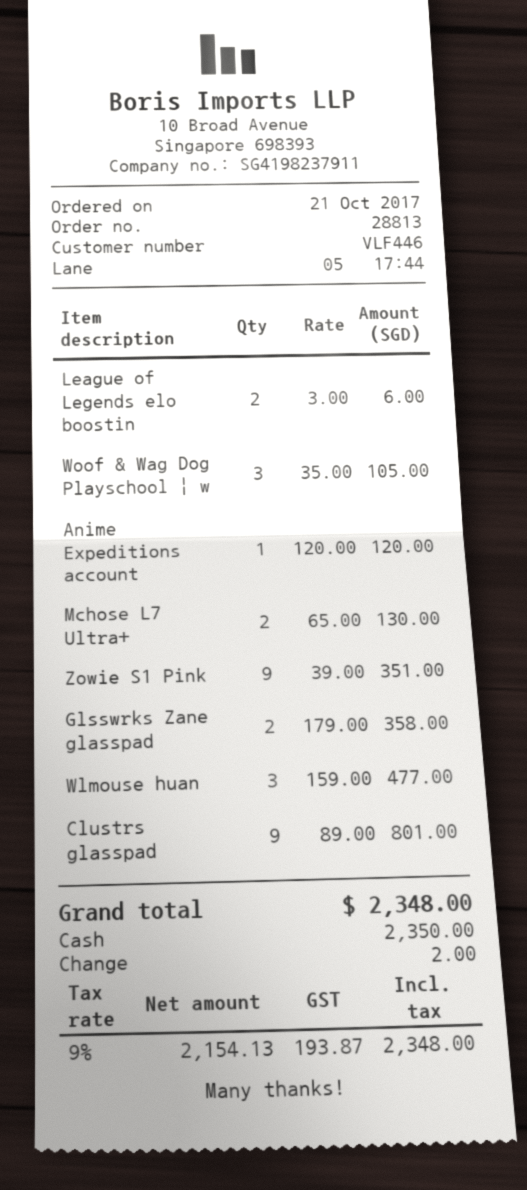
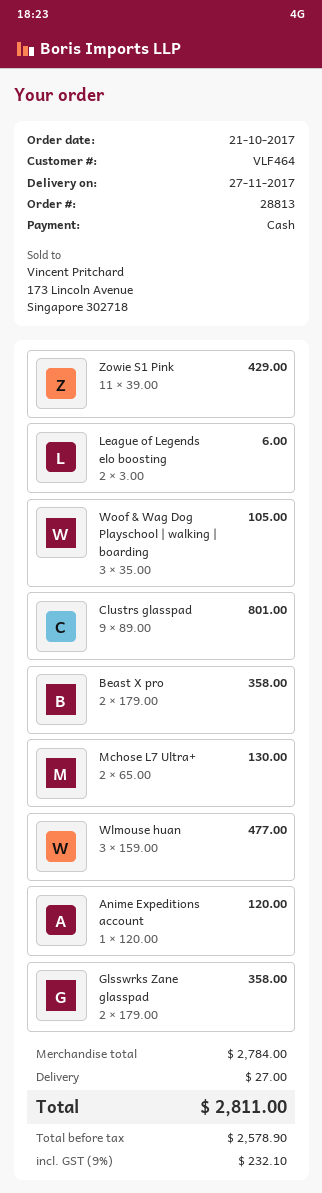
customer number: VLF446 -> VLF464
Zowie S1 Pink: 9 x 39.00 = 351.00 -> 11 x 39.00 = 429.00
Beast X pro: none -> 2 x 179.00 = 358.00
shipping: none -> 27.00
net: 2154.13 -> 2578.90
tax: 9% = 193.87 -> 9% = 232.10
total: 2348.00 -> 2811.00

